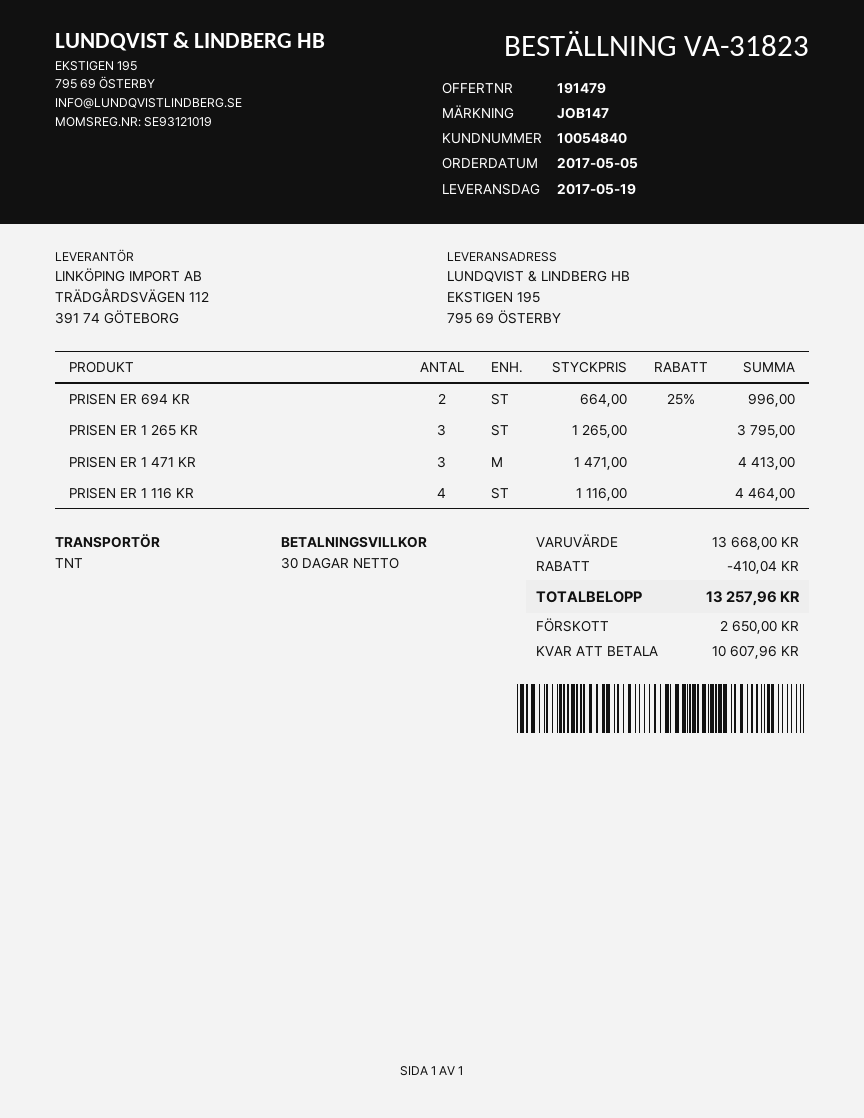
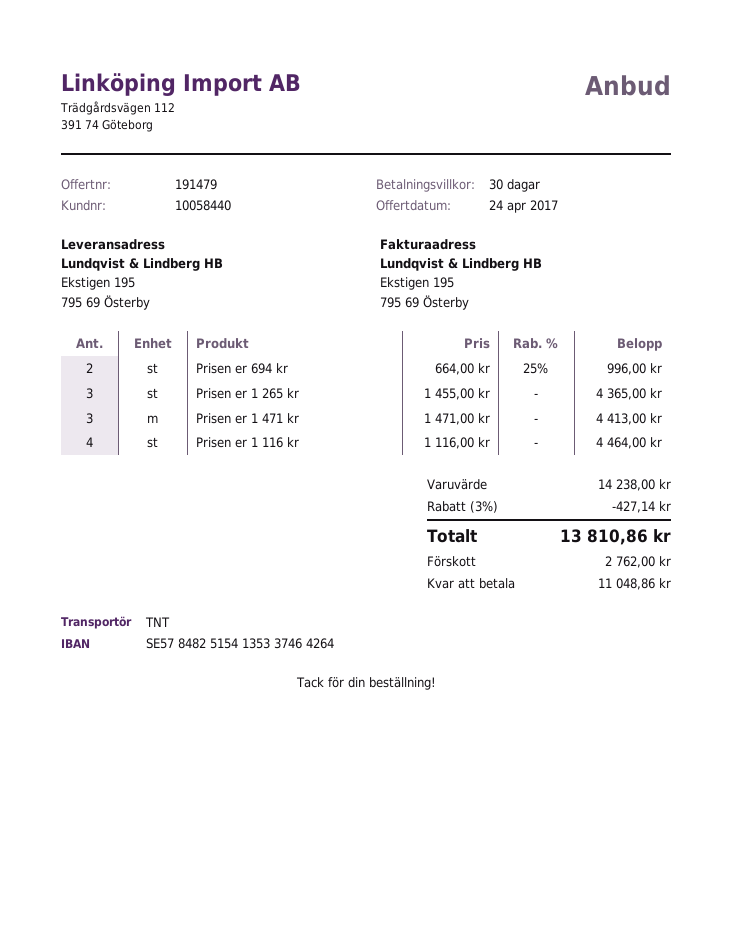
customer number: 10054840 -> 10058440
PRISEN ER 1 265 KR: 3 x 1265.00 = 3795.00 -> 3 x 1455.00 = 4365.00
subtotal: 13668.00 -> 14238.00
discount: 410.04 -> 427.14
total: 13257.96 -> 13810.86
deposit: 2650.00 -> 2762.00
balance: 10607.96 -> 11048.86

